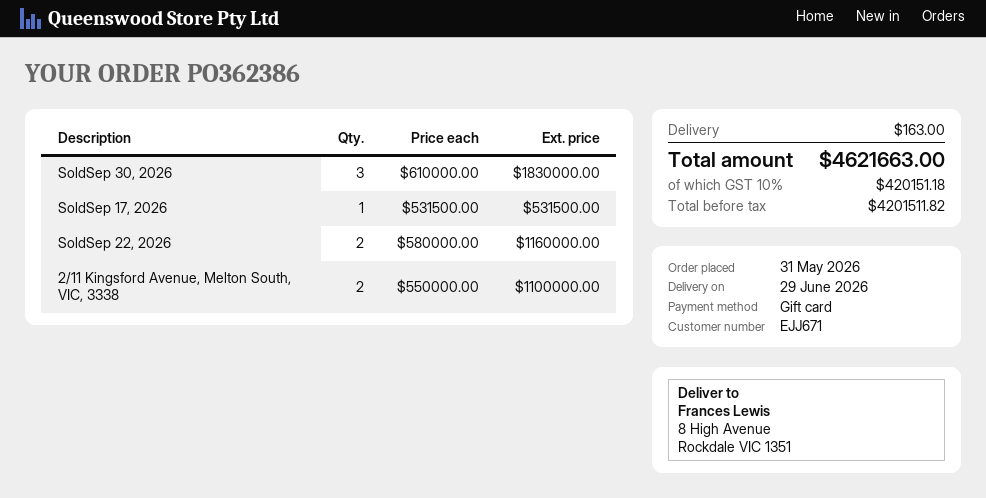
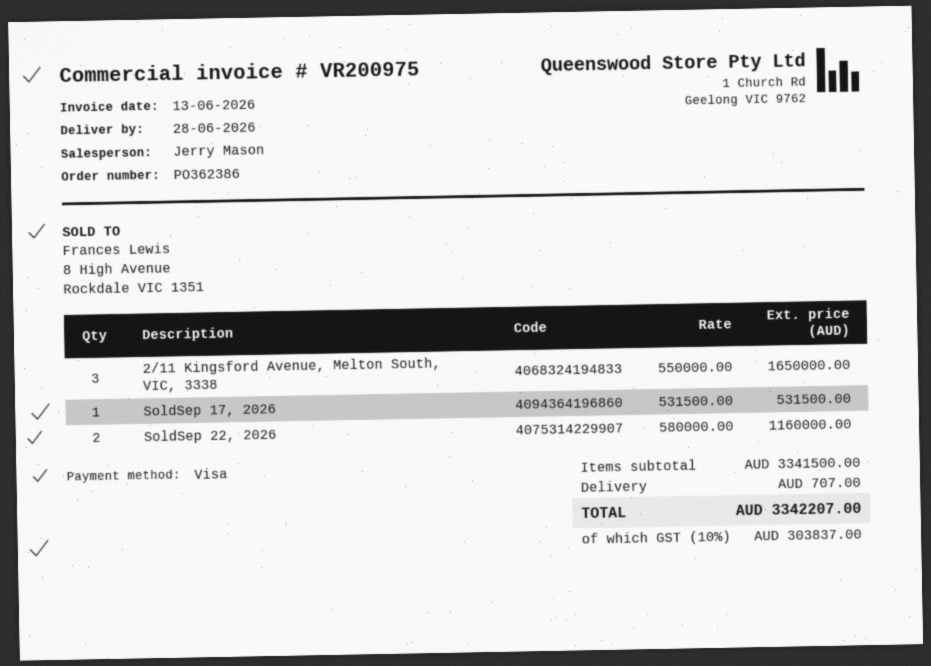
delivery date: 2026-06-29 -> 2026-06-28
payment method: gift card -> Visa
SoldSep 30, 2026: 3 x 610000.00 = 1830000.00 -> none
2/11 Kingsford Avenue, Melton South, VIC, 3338: 2 x 550000.00 = 1100000.00 -> 3 x 550000.00 = 1650000.00
shipping: 163.00 -> 707.00
tax: 10% = 420151.18 -> 10% = 303837.00
total: 4621663.00 -> 3342207.00

